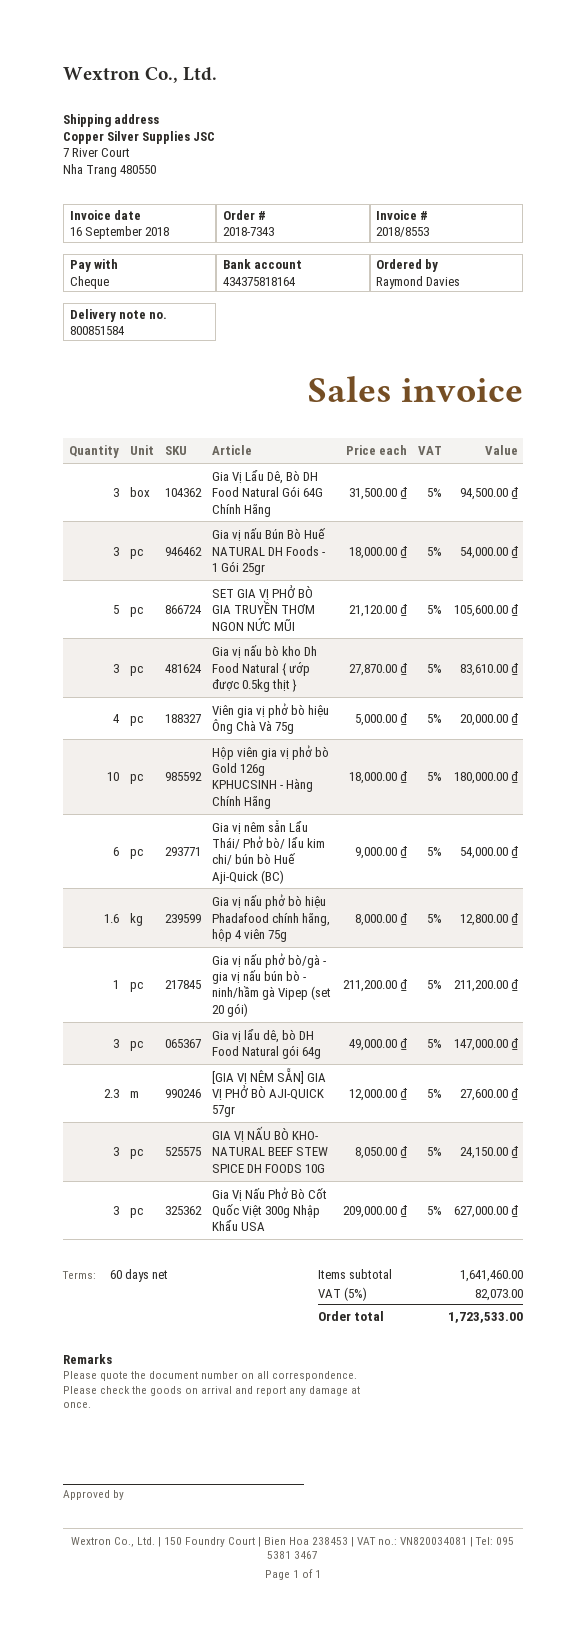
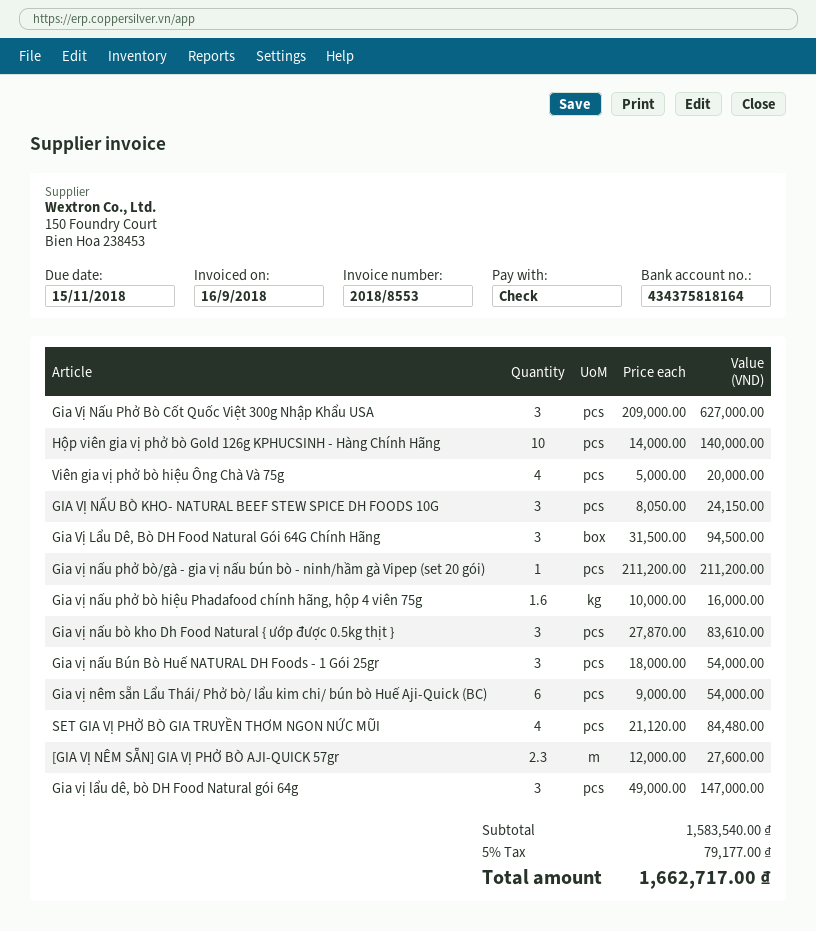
SET GIA VỊ PHỞ BÒ GIA TRUYỀN THƠM NGON NỨC MŨI: 5 x 21120.00 = 105600.00 -> 4 x 21120.00 = 84480.00
Hộp viên gia vị phở bò Gold 126g KPHUCSINH - Hàng Chính Hãng: 10 x 18000.00 = 180000.00 -> 10 x 14000.00 = 140000.00
Gia vị nấu phở bò hiệu Phadafood chính hãng, hộp 4 viên 75g: 1.6 x 8000.00 = 12800.00 -> 1.6 x 10000.00 = 16000.00
subtotal: 1641460.00 -> 1583540.00
tax: 5% = 82073.00 -> 5% = 79177.00
total: 1723533.00 -> 1662717.00

